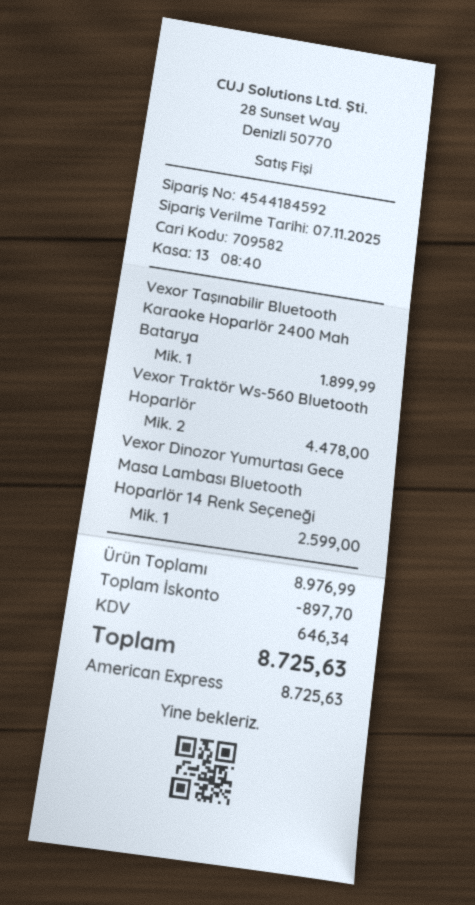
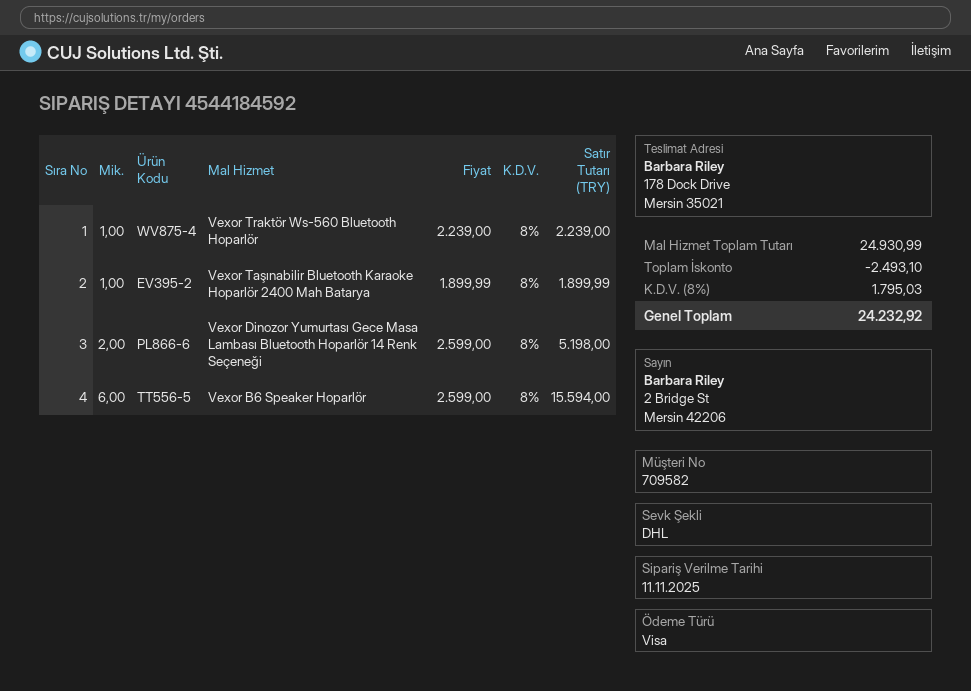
order date: 2025-11-07 -> 2025-11-11
payment method: American Express -> Visa
Vexor Traktör Ws-560 Bluetooth Hoparlör: 2 for 4478.00 -> 1 for 2239.00
Vexor Dinozor Yumurtası Gece Masa Lambası Bluetooth Hoparlör 14 Renk Seçeneği: 1 for 2599.00 -> 2 for 5198.00
Vexor B6 Speaker Hoparlör: none -> 6 for 15594.00
subtotal: 8976.99 -> 24930.99
discount: 897.70 -> 2493.10
tax: 646.34 -> 1795.03
total: 8725.63 -> 24232.92

